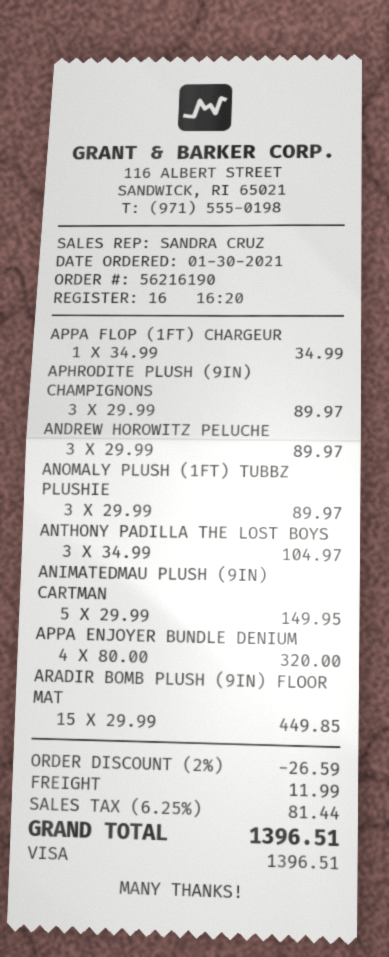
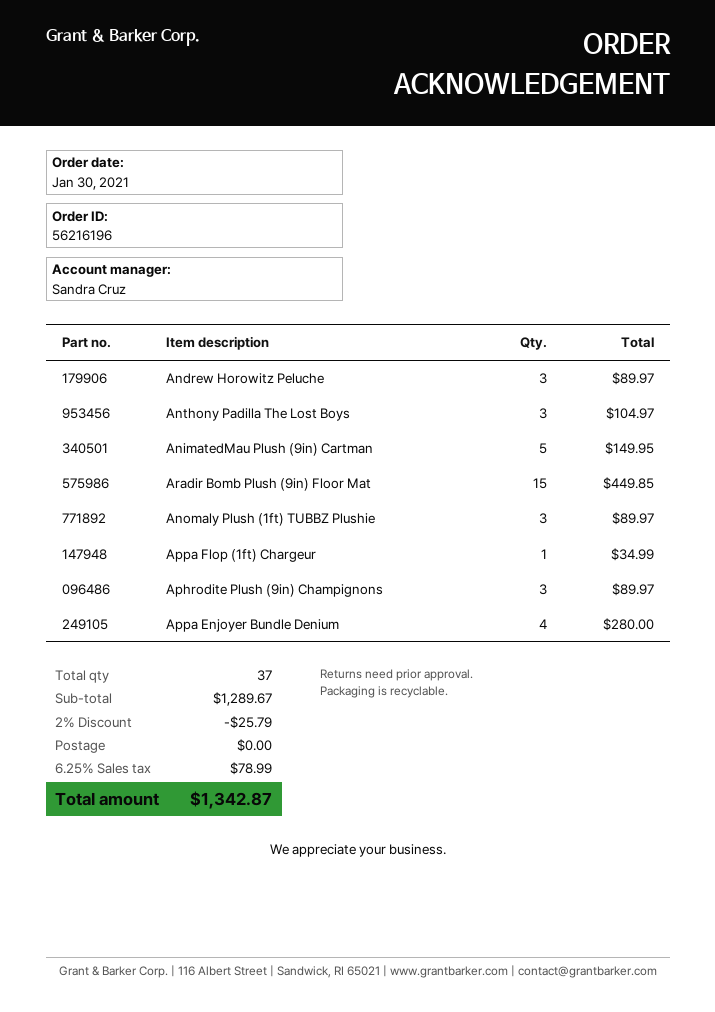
order number: 56216190 -> 56216196
APPA ENJOYER BUNDLE DENIUM: 4 for 320.00 -> 4 for 280.00
discount: 2% = 26.59 -> 2% = 25.79
shipping: 11.99 -> 0.00
tax: 6.25% = 81.44 -> 6.25% = 78.99
total: 1396.51 -> 1342.87

